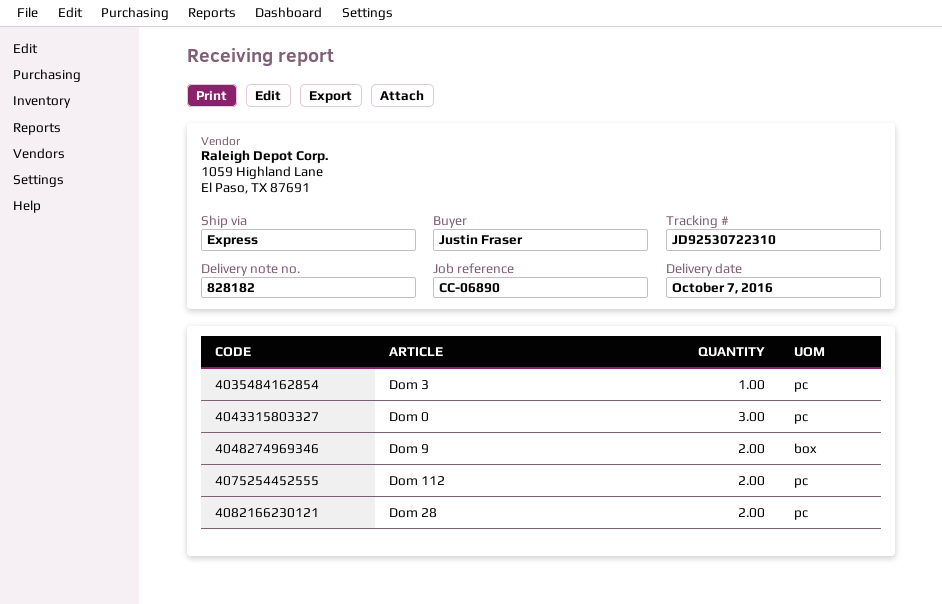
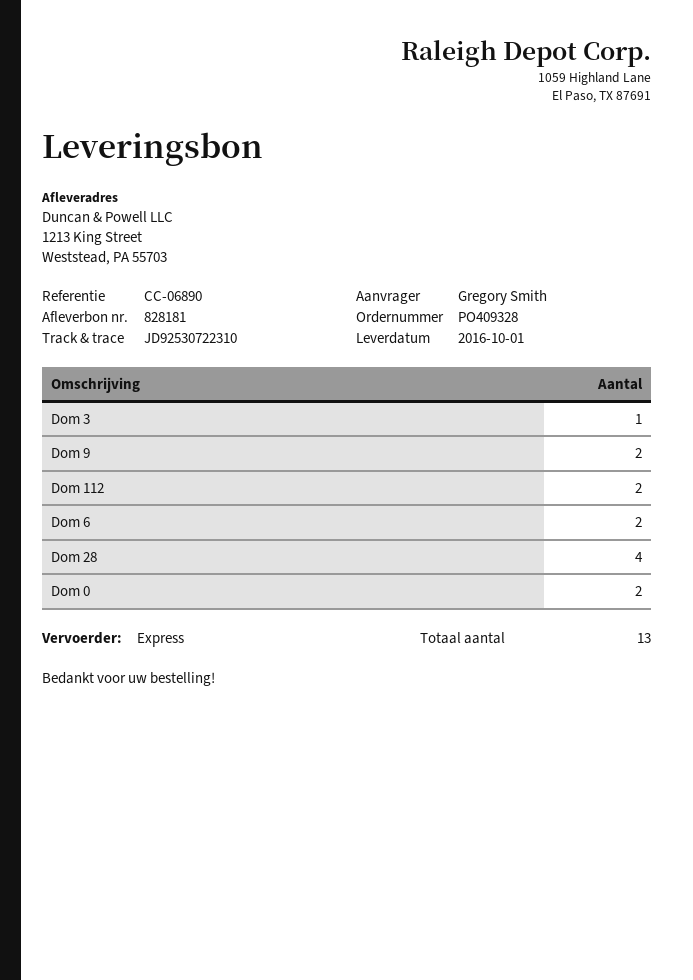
delivery note number: 828182 -> 828181
delivery date: 2016-10-07 -> 2016-10-01
ordered by: Justin Fraser -> Gregory Smith
Dom 0: 3 -> 2
Dom 28: 2 -> 4
Dom 6: none -> 2

